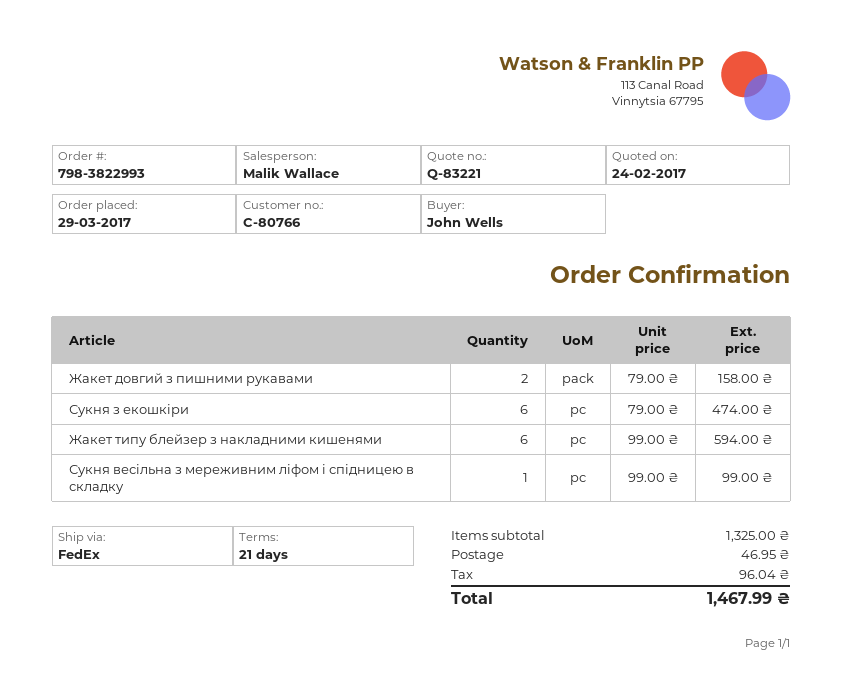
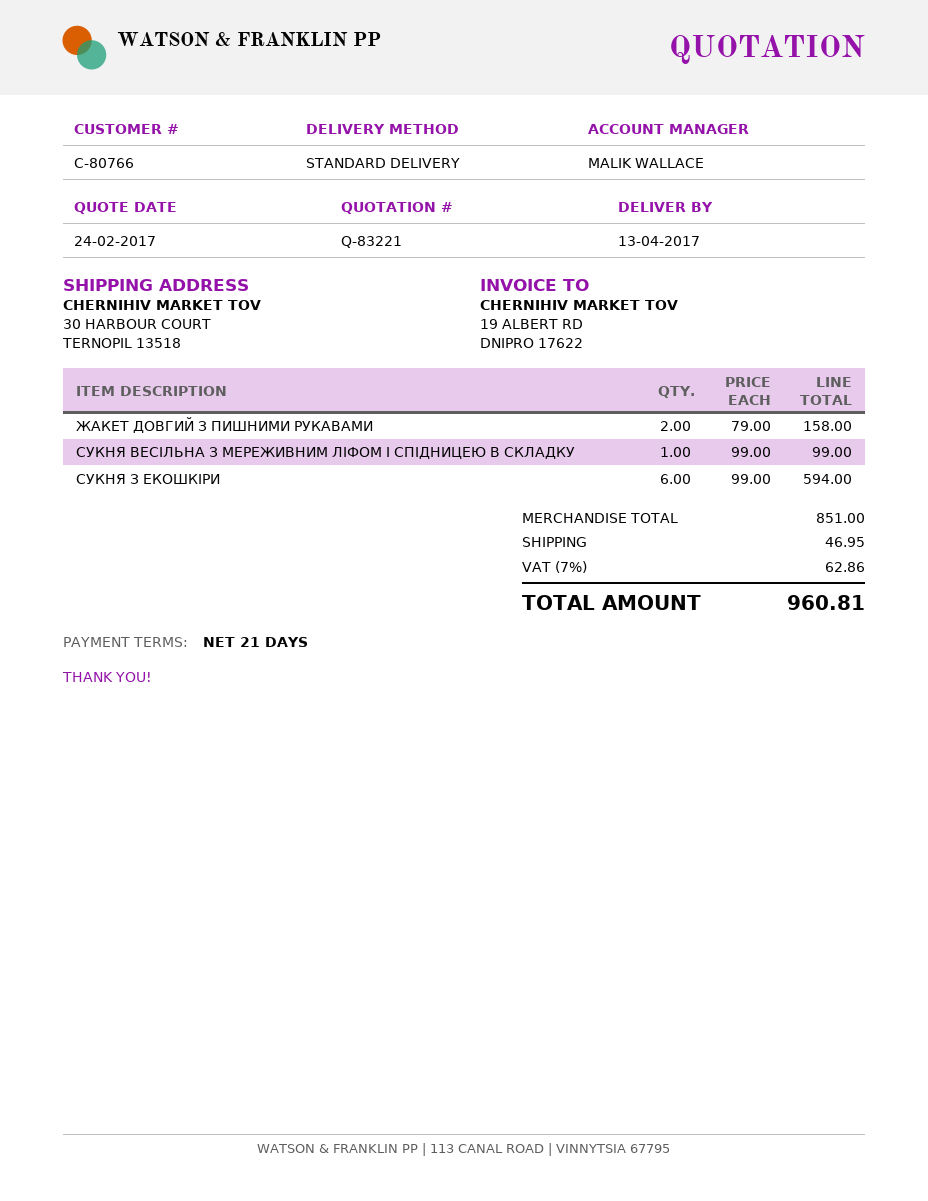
shipping method: FedEx -> standard
Сукня з екошкіри: 6 x 79.00 = 474.00 -> 6 x 99.00 = 594.00
Жакет типу блейзер з накладними кишенями: 6 x 99.00 = 594.00 -> none
subtotal: 1325.00 -> 851.00
tax: 96.04 -> 62.86
total: 1467.99 -> 960.81

